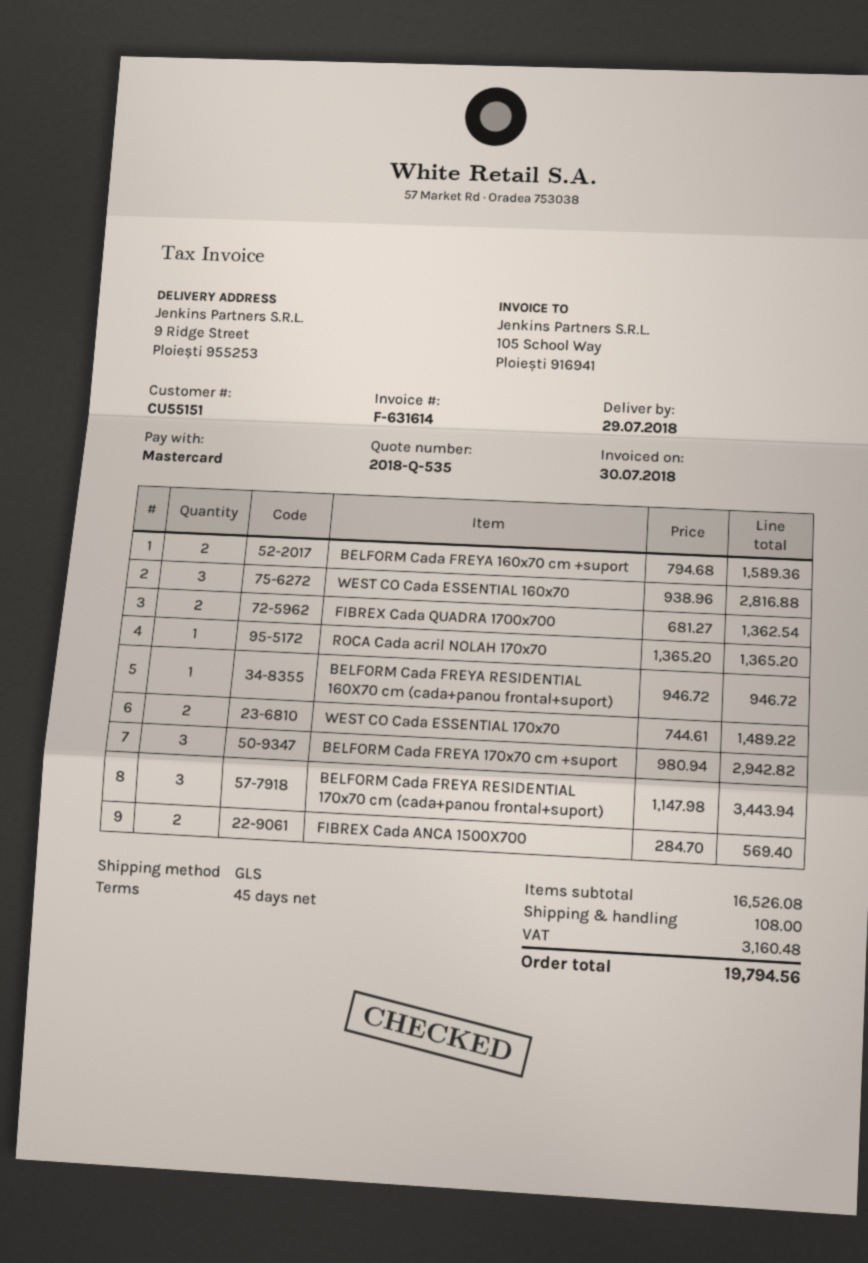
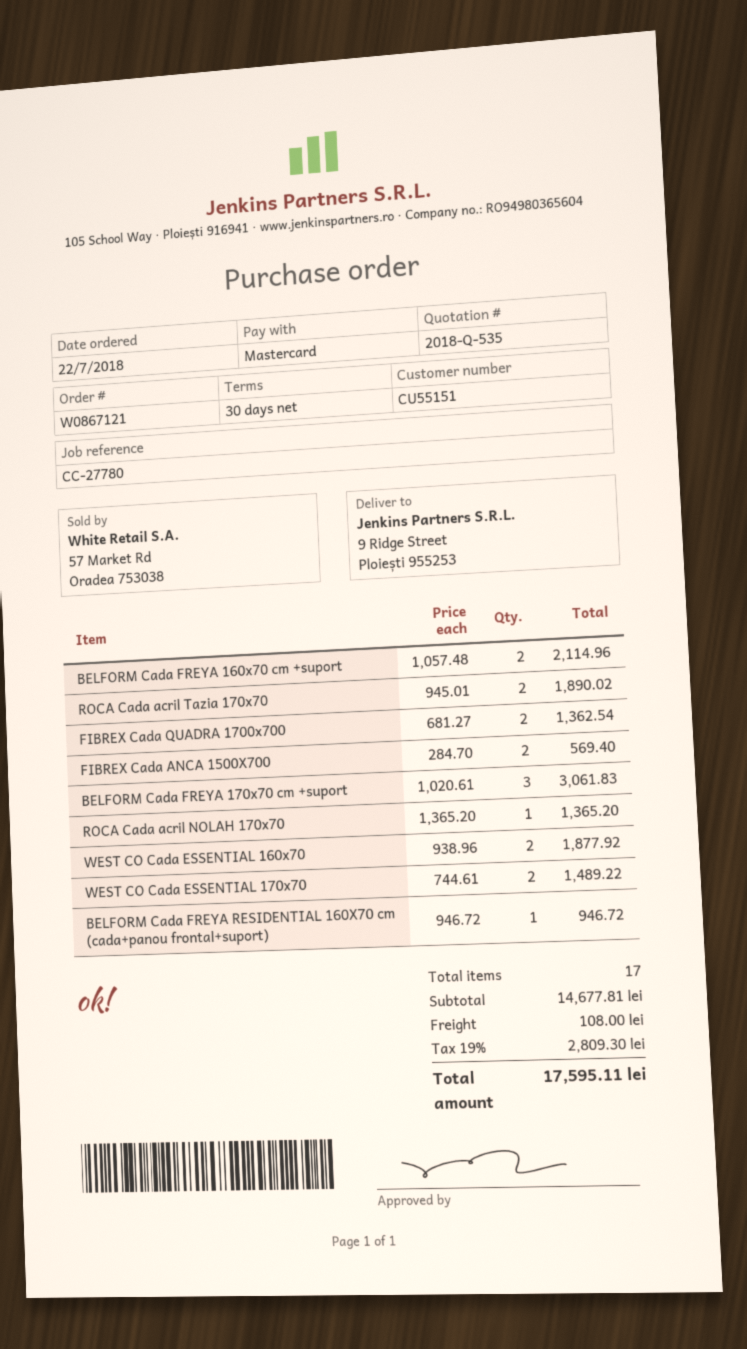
payment terms: 45 days -> 30 days
BELFORM Cada FREYA 160x70 cm +suport: 2 x 794.68 = 1589.36 -> 2 x 1057.48 = 2114.96
WEST CO Cada ESSENTIAL 160x70: 3 x 938.96 = 2816.88 -> 2 x 938.96 = 1877.92
BELFORM Cada FREYA 170x70 cm +suport: 3 x 980.94 = 2942.82 -> 3 x 1020.61 = 3061.83
BELFORM Cada FREYA RESIDENTIAL 170x70 cm (cada+panou frontal+suport): 3 x 1147.98 = 3443.94 -> none
ROCA Cada acril Tazia 170x70: none -> 2 x 945.01 = 1890.02
subtotal: 16526.08 -> 14677.81
tax: 3160.48 -> 2809.30
total: 19794.56 -> 17595.11

